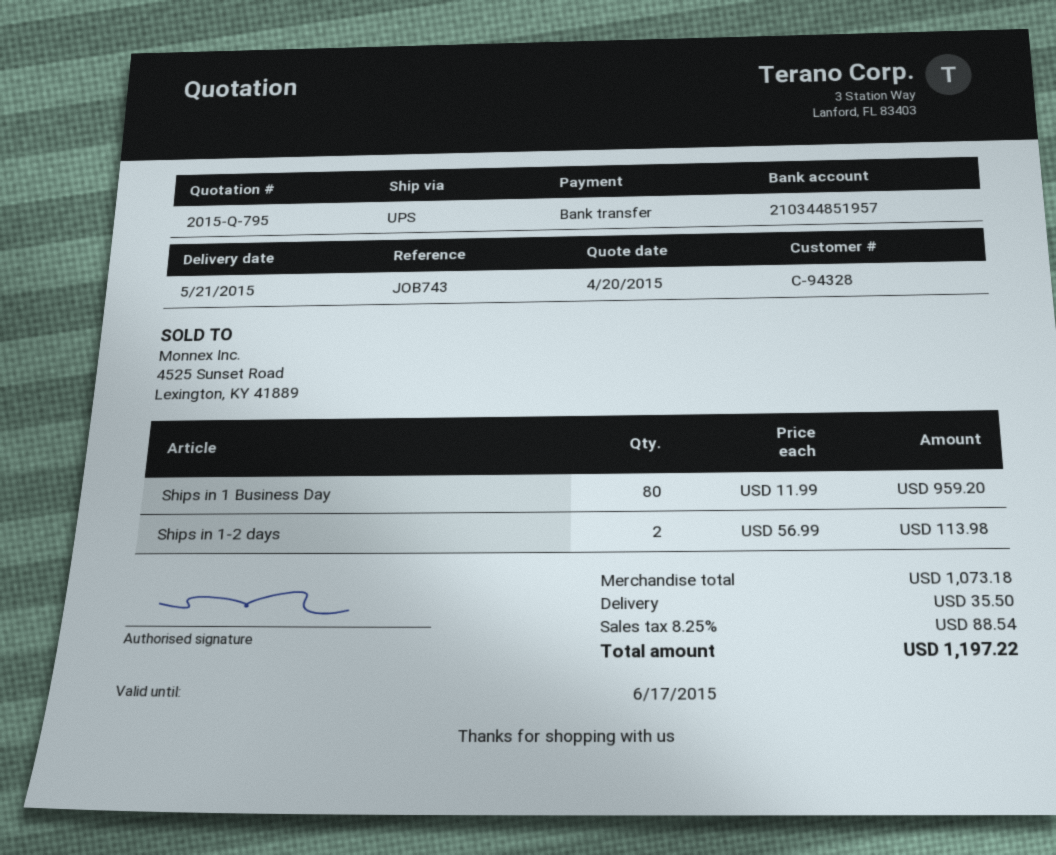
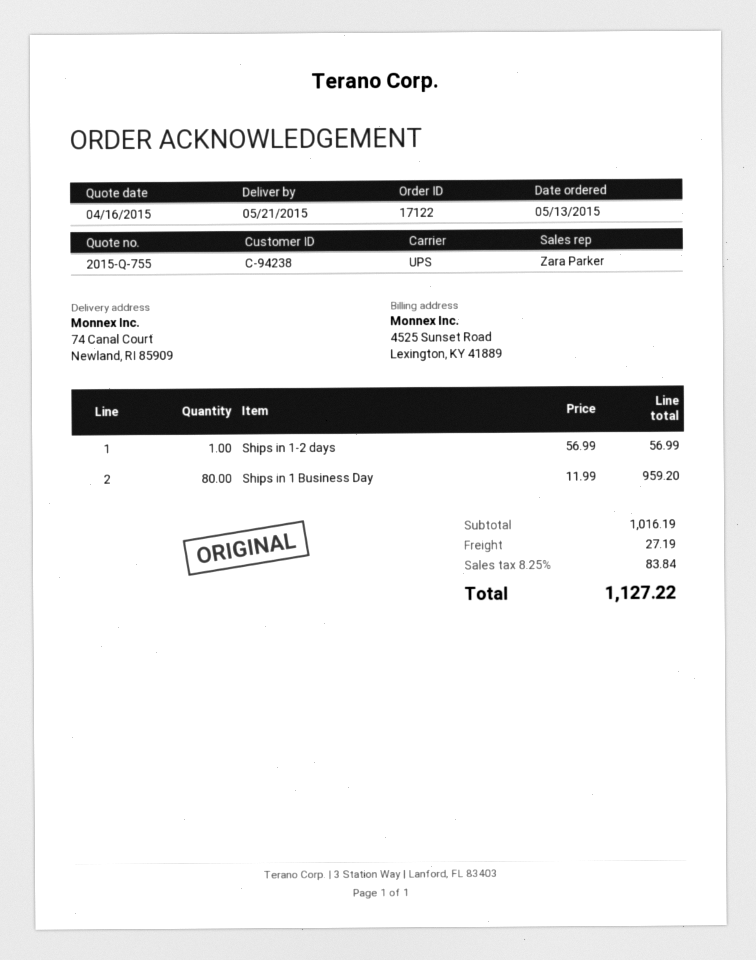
quote number: 2015-Q-795 -> 2015-Q-755
quote date: 2015-04-20 -> 2015-04-16
customer number: C-94328 -> C-94238
Ships in 1-2 days: 2 x 56.99 = 113.98 -> 1 x 56.99 = 56.99
subtotal: 1073.18 -> 1016.19
shipping: 35.50 -> 27.19
tax: 8.25% = 88.54 -> 8.25% = 83.84
total: 1197.22 -> 1127.22

